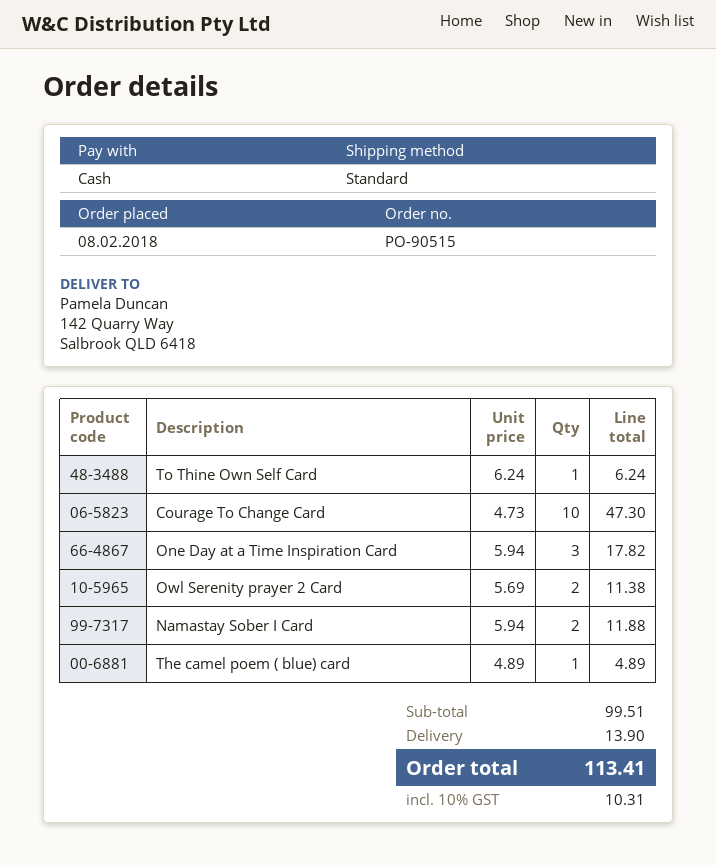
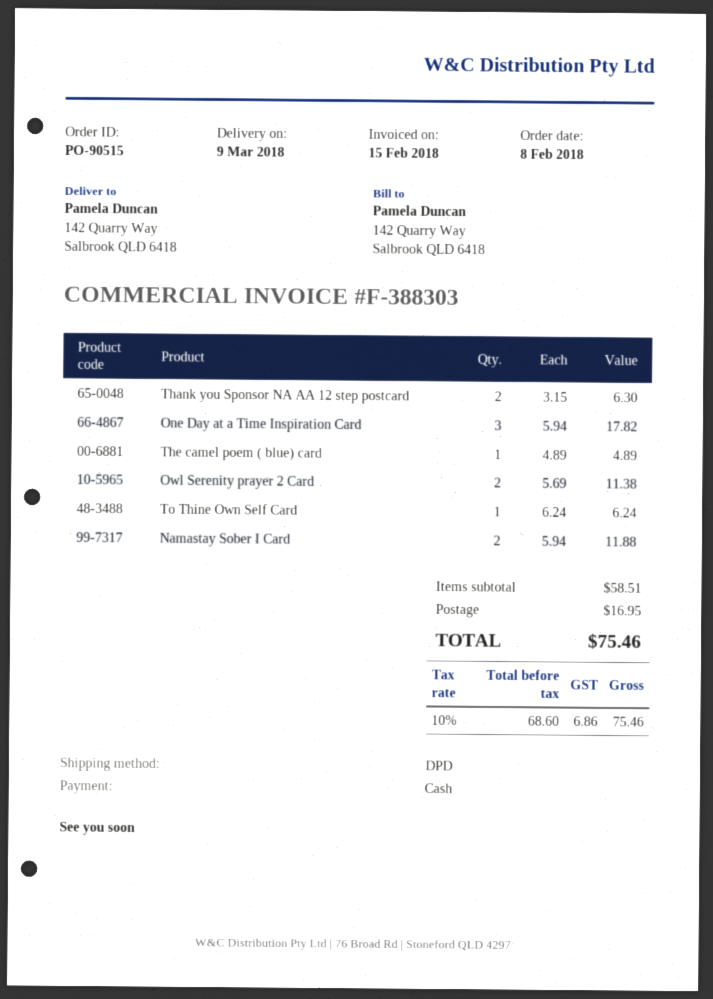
shipping method: standard -> DPD
Courage To Change Card: 10 x 4.73 = 47.30 -> none
Thank you Sponsor NA AA 12 step postcard: none -> 2 x 3.15 = 6.30
subtotal: 99.51 -> 58.51
shipping: 13.90 -> 16.95
tax: 10% = 10.31 -> 10% = 6.86
total: 113.41 -> 75.46

